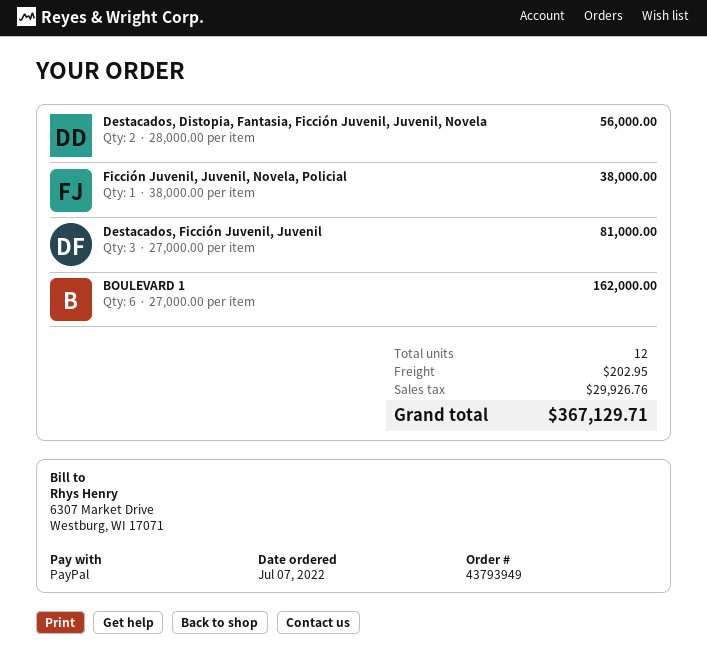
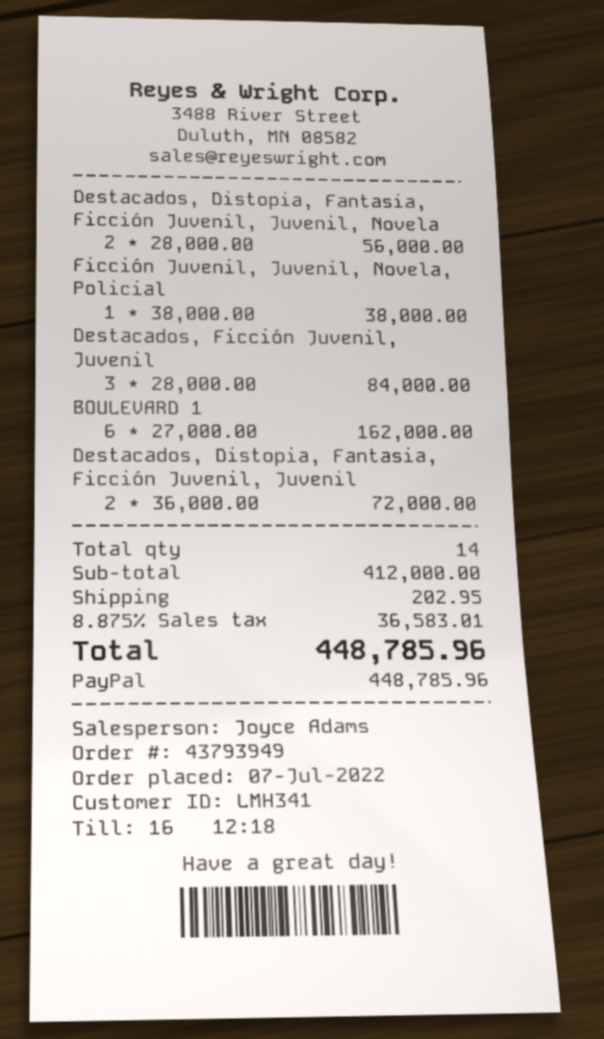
Destacados, Ficción Juvenil, Juvenil: 3 x 27000.00 = 81000.00 -> 3 x 28000.00 = 84000.00
Destacados, Distopia, Fantasia, Ficción Juvenil, Juvenil: none -> 2 x 36000.00 = 72000.00
total quantity: 12 -> 14
tax: 29926.76 -> 36583.01
total: 367129.71 -> 448785.96

